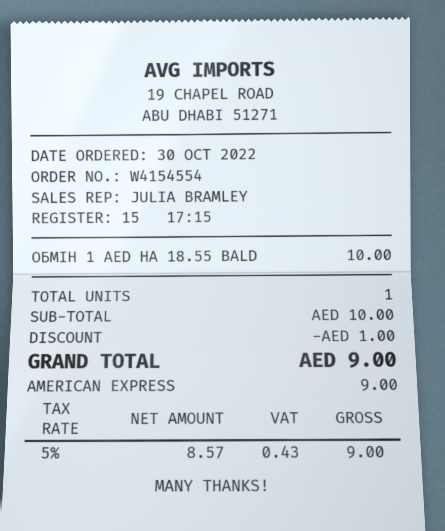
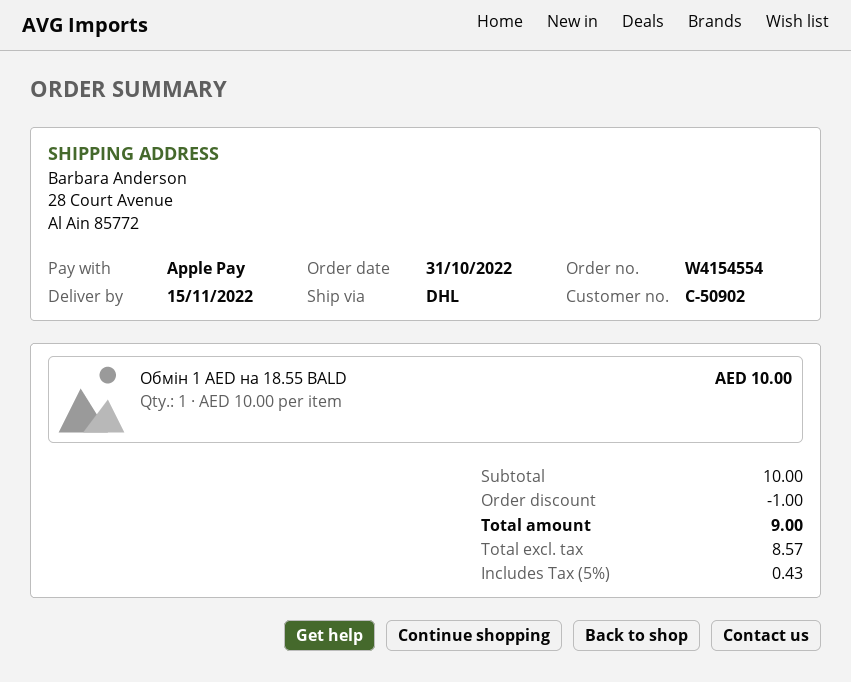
order date: 2022-10-30 -> 2022-10-31
payment method: American Express -> Apple Pay

